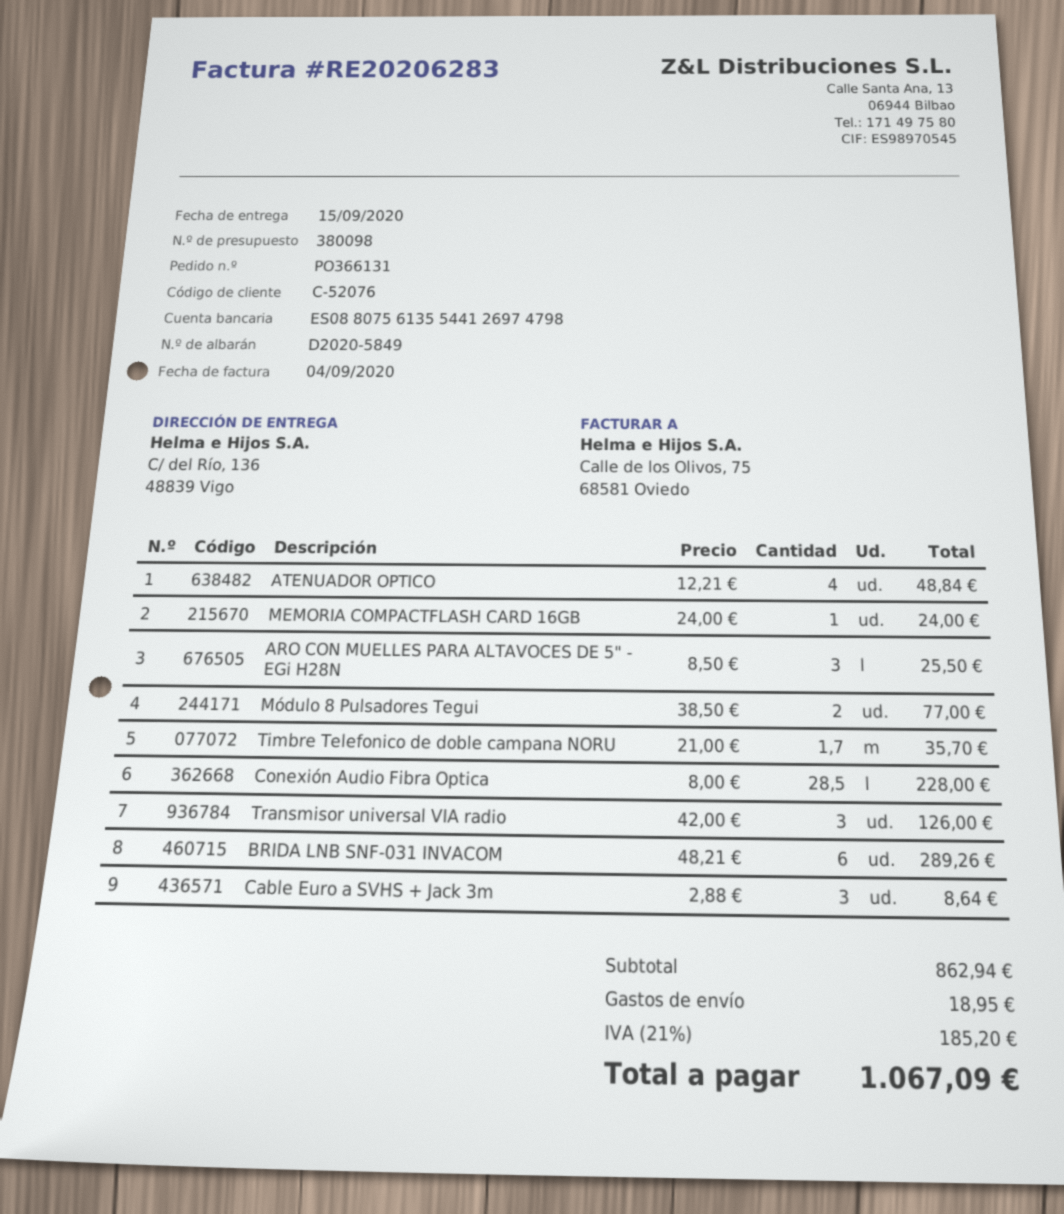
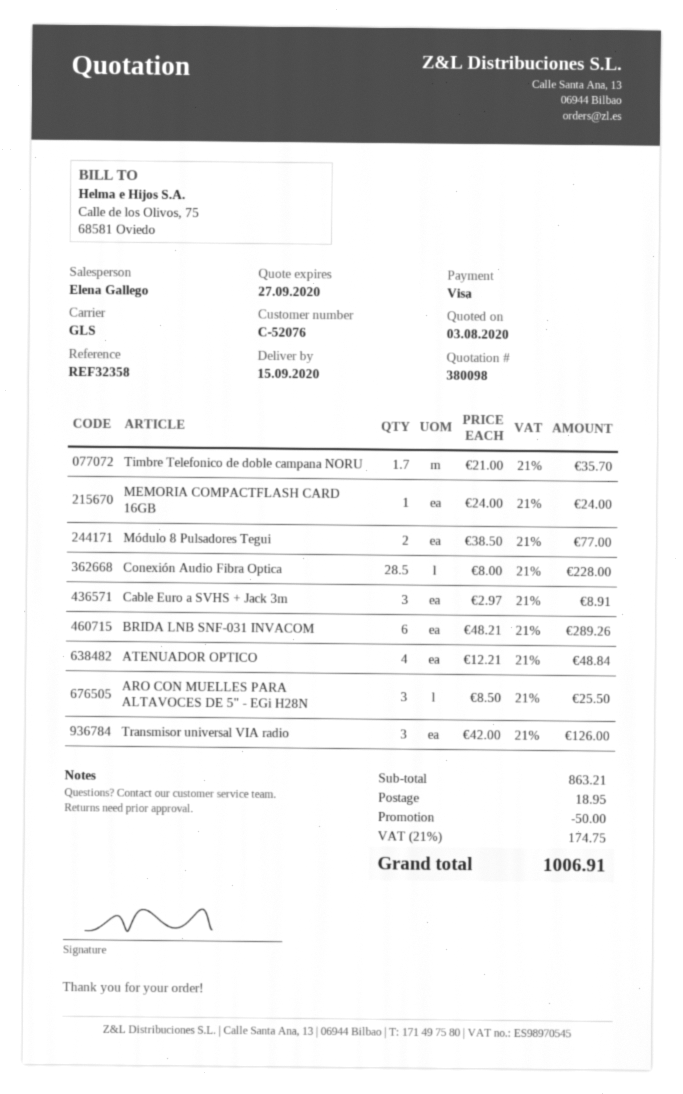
Cable Euro a SVHS + Jack 3m: 3 x 2.88 = 8.64 -> 3 x 2.97 = 8.91
subtotal: 862.94 -> 863.21
discount: none -> 50.00
tax: 21% = 185.20 -> 21% = 174.75
total: 1067.09 -> 1006.91

